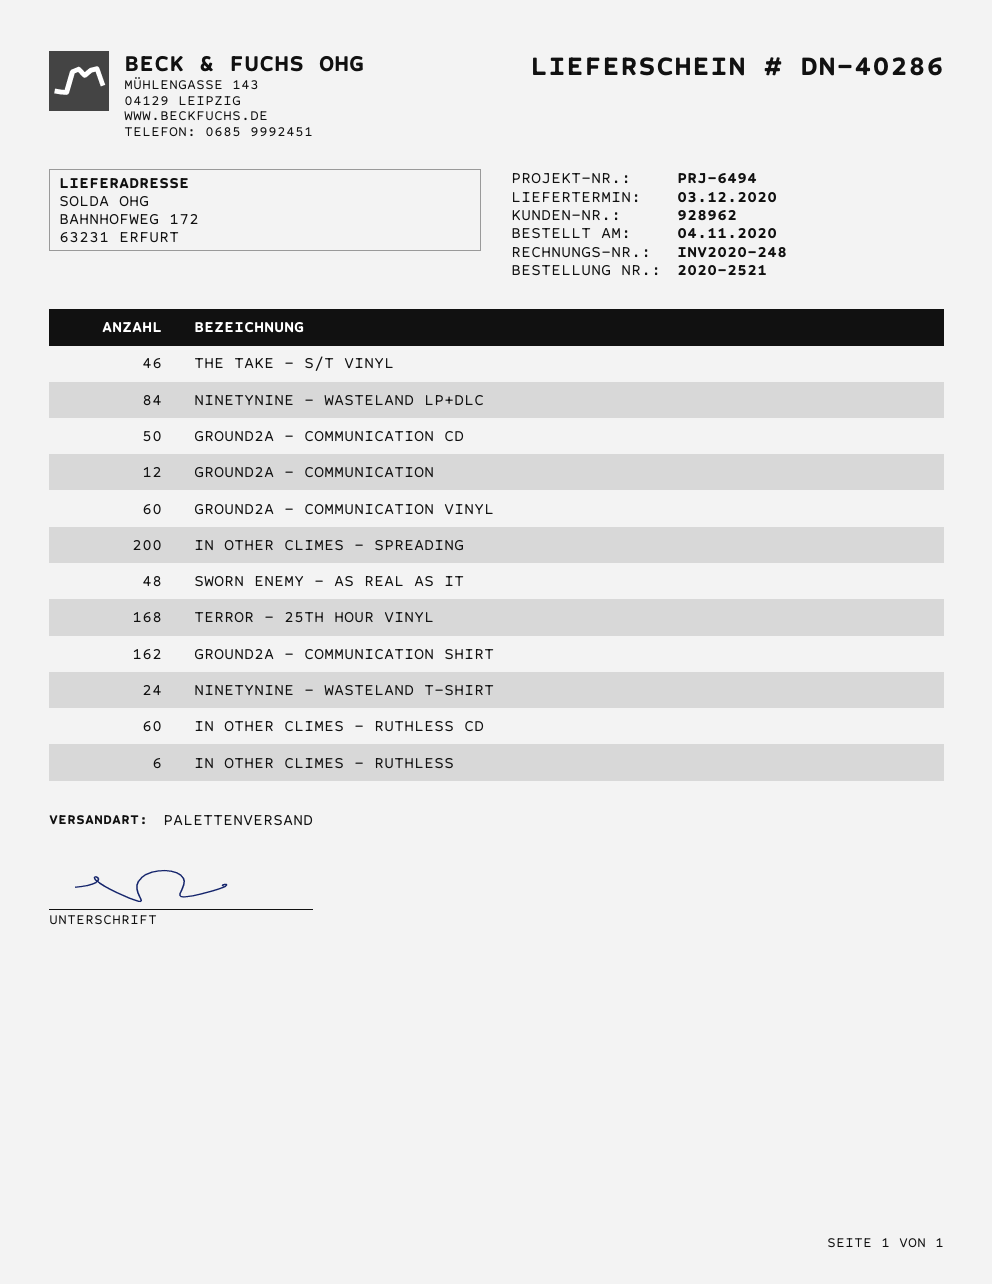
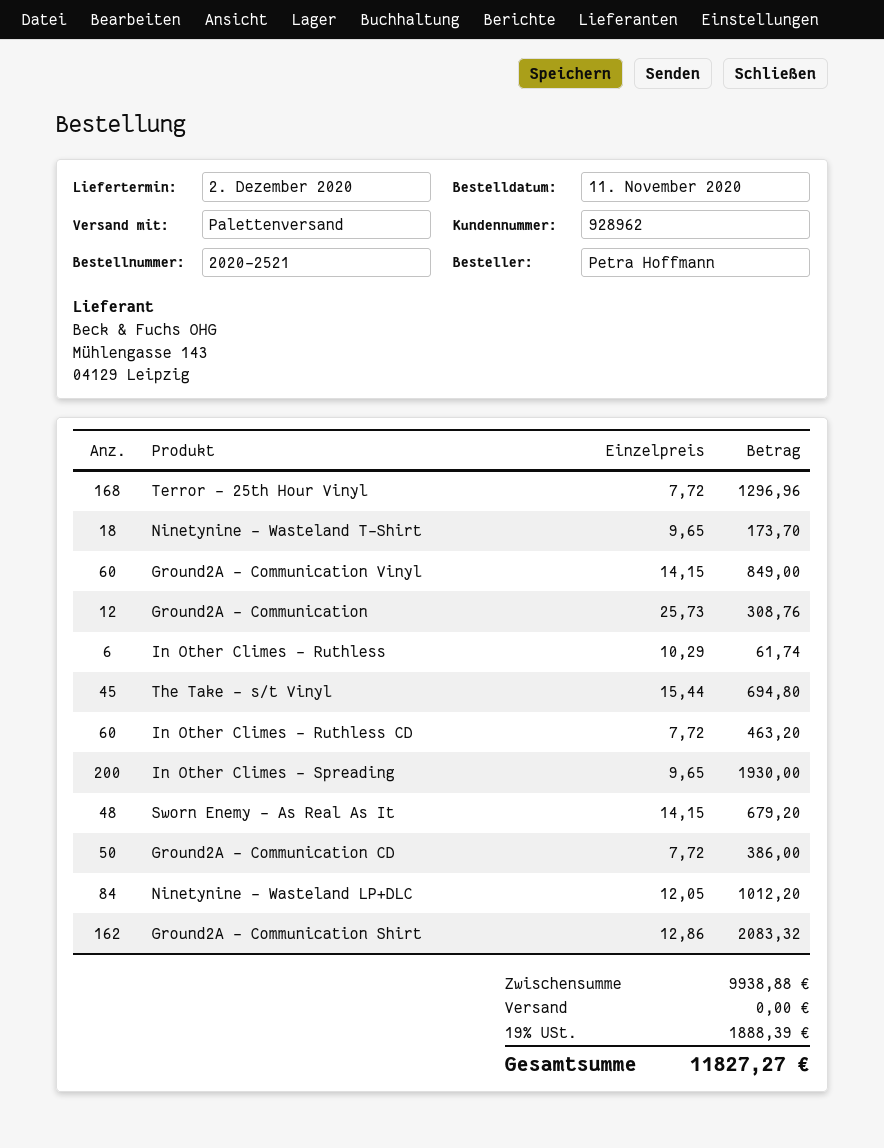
order date: 2020-11-04 -> 2020-11-11
delivery date: 2020-12-03 -> 2020-12-02
THE TAKE - S/T VINYL: 46 -> 45
NINETYNINE - WASTELAND T-SHIRT: 24 -> 18

